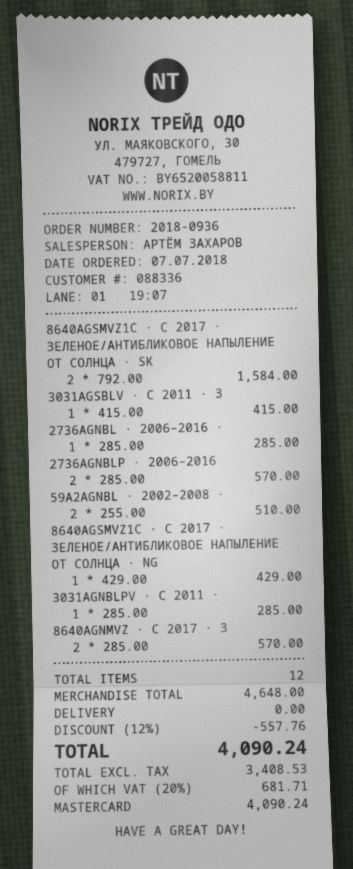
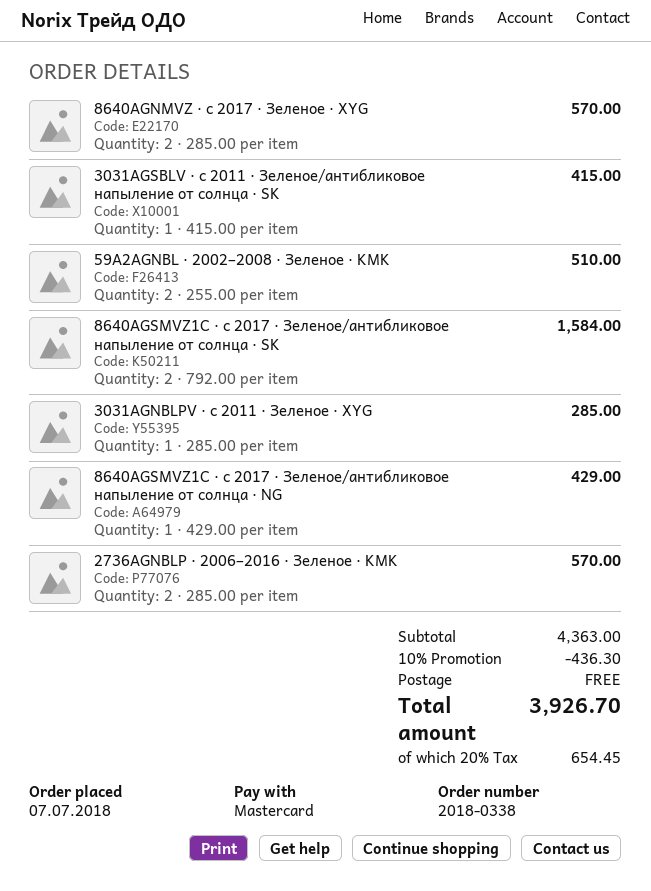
order number: 2018-0936 -> 2018-0338
2736AGNBL · 2006–2016 ·: 1 x 285.00 = 285.00 -> none
subtotal: 4648.00 -> 4363.00
discount: 12% = 557.76 -> 10% = 436.30
tax: 20% = 681.71 -> 20% = 654.45
total: 4090.24 -> 3926.70

